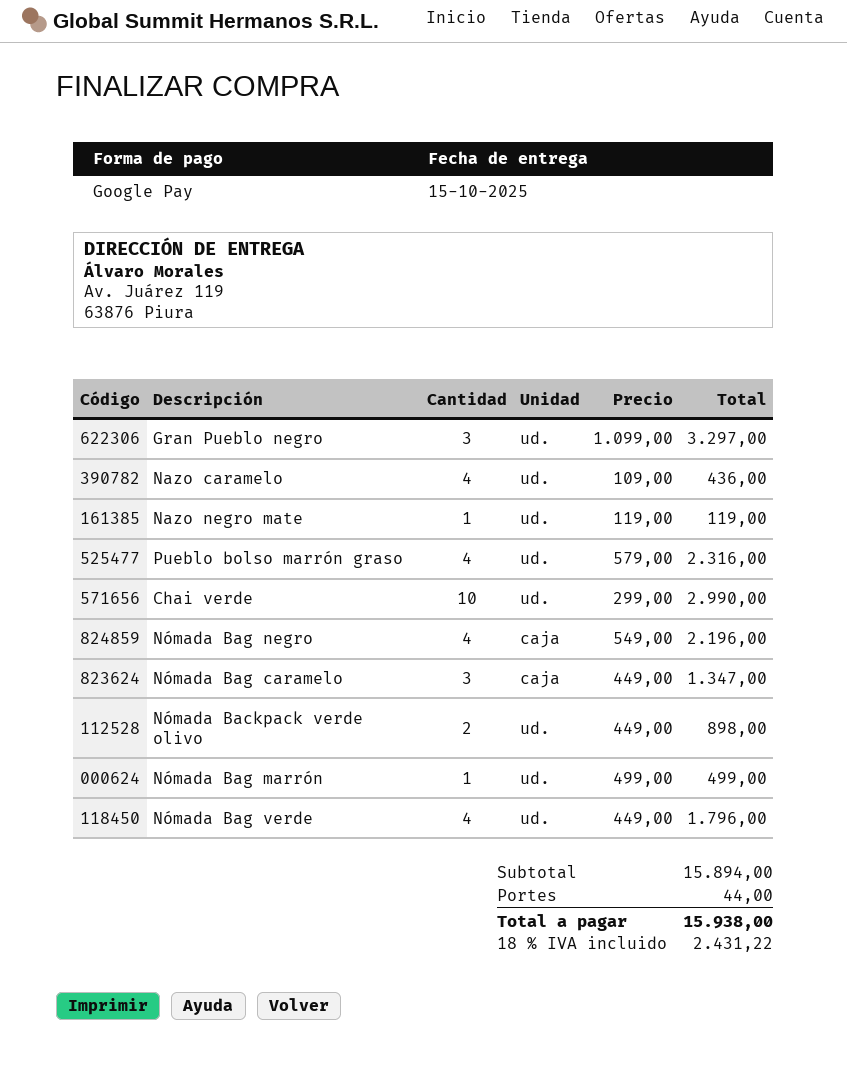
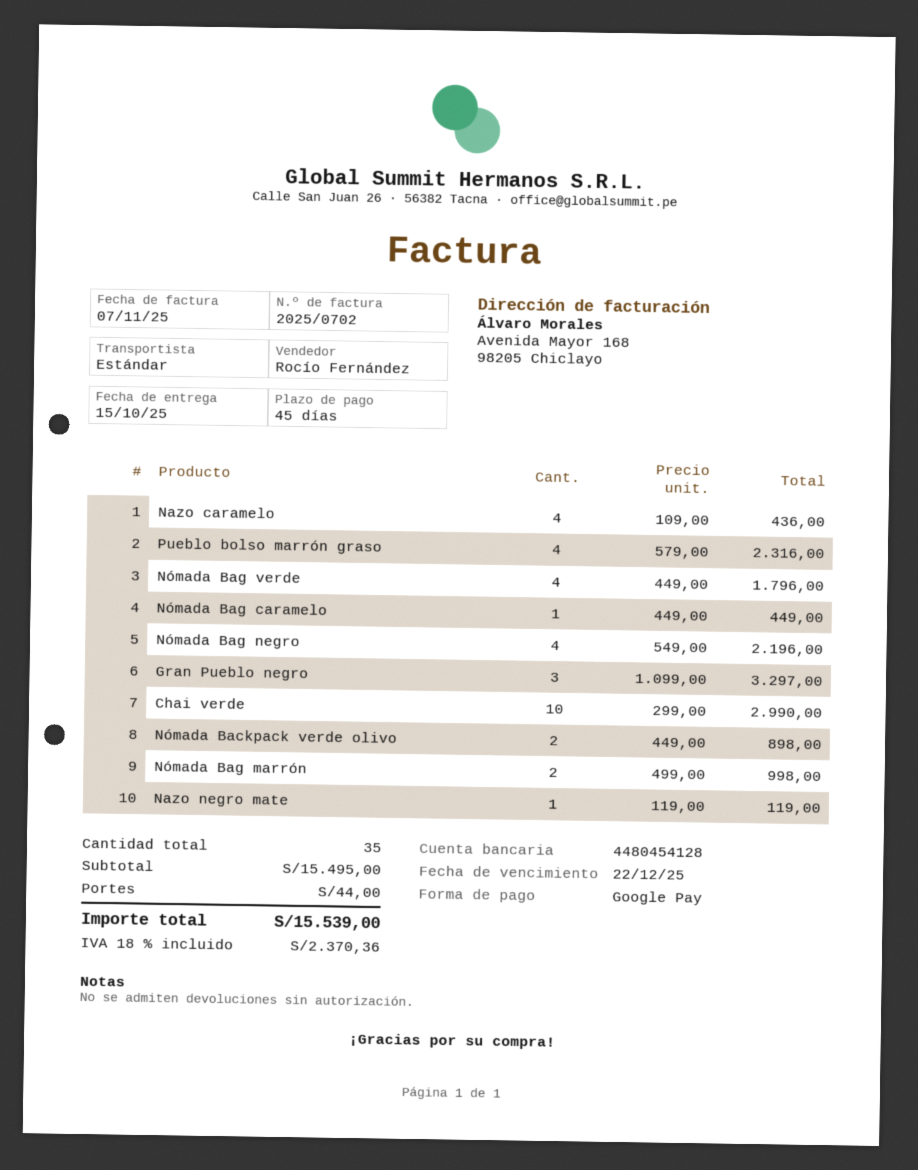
Nómada Bag caramelo: 3 x 449.00 = 1347.00 -> 1 x 449.00 = 449.00
Nómada Bag marrón: 1 x 499.00 = 499.00 -> 2 x 499.00 = 998.00
subtotal: 15894.00 -> 15495.00
tax: 18% = 2431.22 -> 18% = 2370.36
total: 15938.00 -> 15539.00

